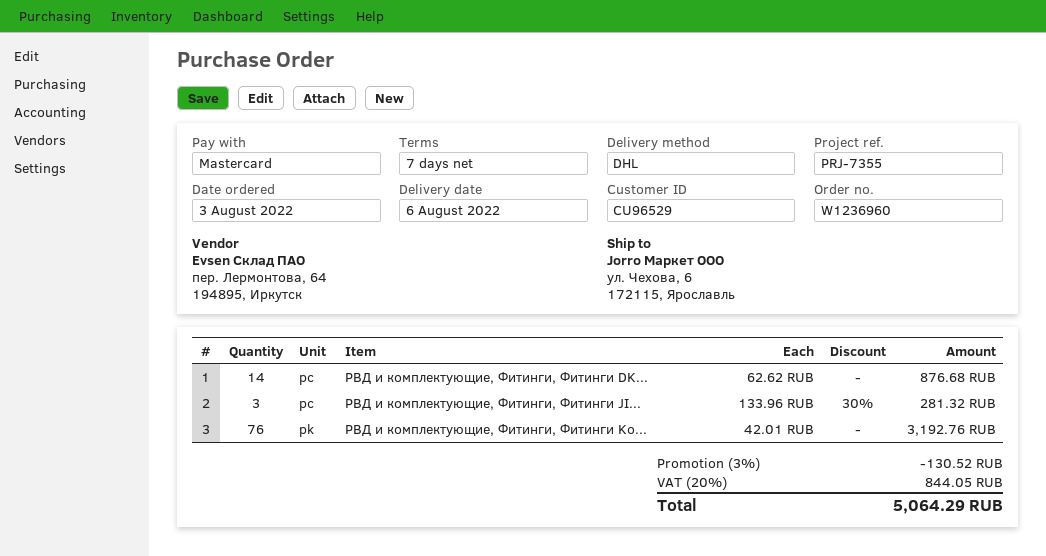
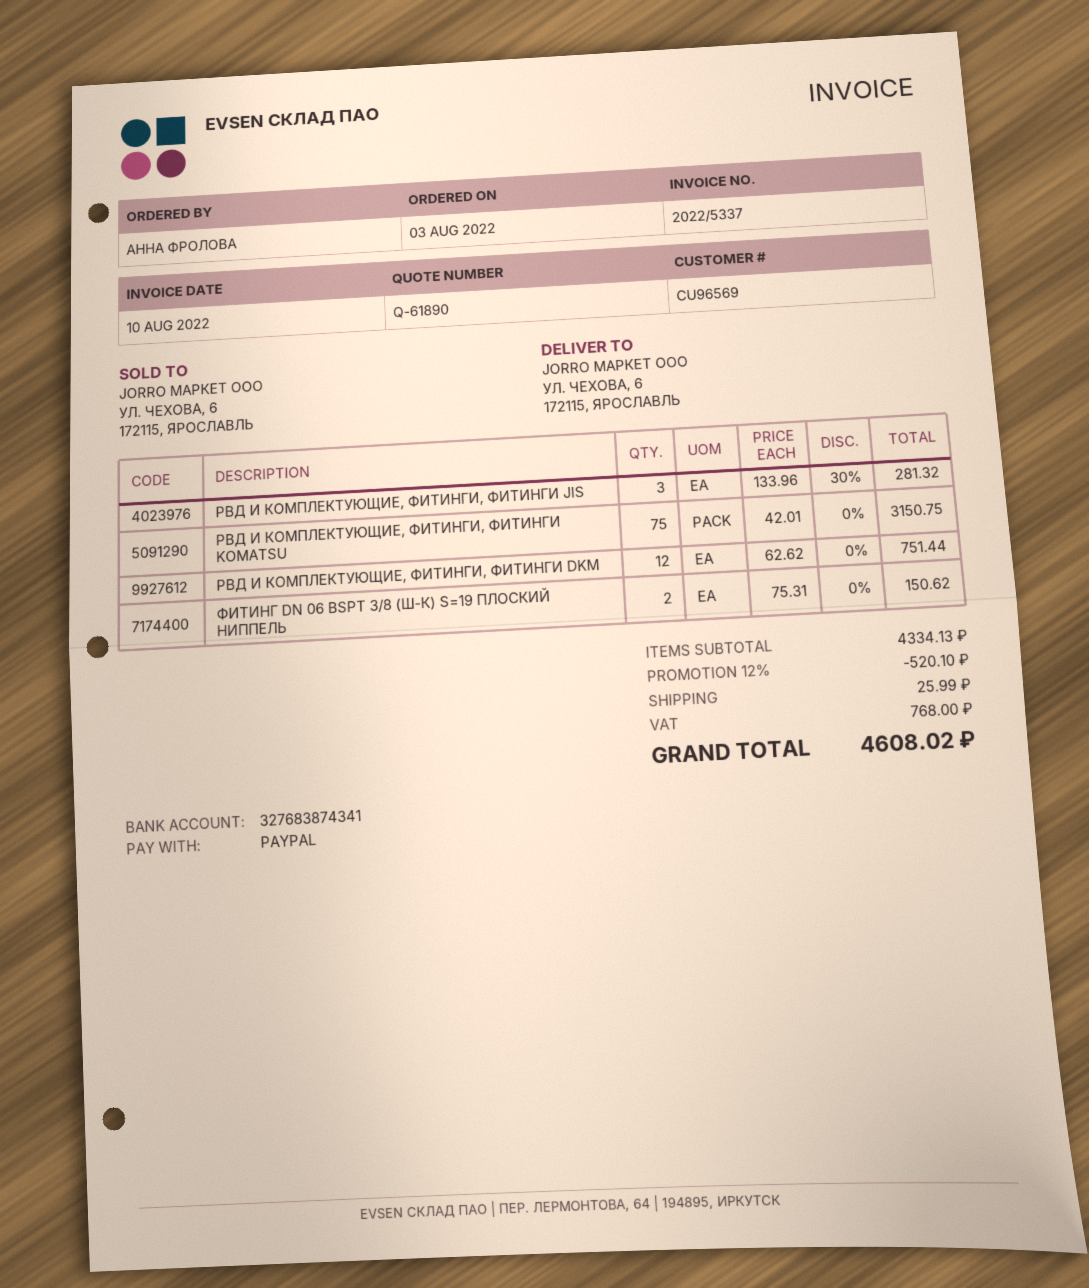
customer number: CU96529 -> CU96569
payment method: Mastercard -> PayPal
РВД и комплектующие, Фитинги, Фитинги DK...: 14 x 62.62 = 876.68 -> 12 x 62.62 = 751.44
РВД и комплектующие, Фитинги, Фитинги Ko...: 76 x 42.01 = 3192.76 -> 75 x 42.01 = 3150.75
ФИТИНГ DN 06 BSPT 3/8 (Ш-К) S=19 ПЛОСКИЙ НИППЕЛЬ: none -> 2 x 75.31 = 150.62
discount: 3% = 130.52 -> 12% = 520.10
shipping: none -> 25.99
tax: 844.05 -> 768.00
total: 5064.29 -> 4608.02

